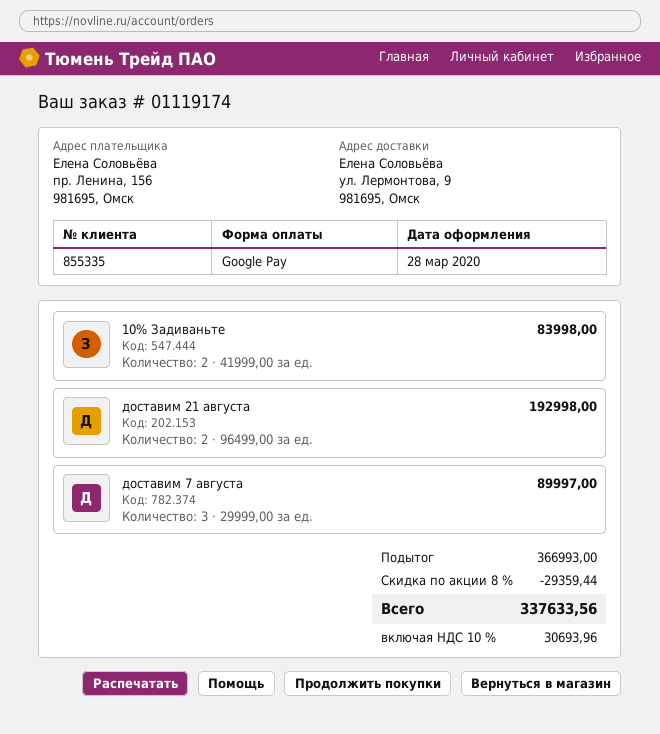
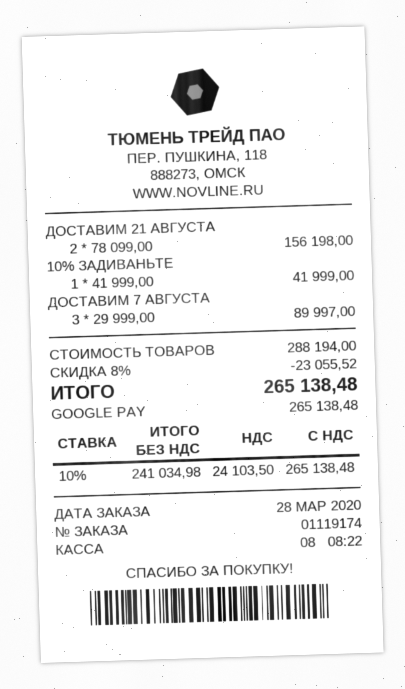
10% Задиваньте: 2 x 41999.00 = 83998.00 -> 1 x 41999.00 = 41999.00
доставим 21 августа: 2 x 96499.00 = 192998.00 -> 2 x 78099.00 = 156198.00
subtotal: 366993.00 -> 288194.00
discount: 8% = 29359.44 -> 8% = 23055.52
tax: 10% = 30693.96 -> 10% = 24103.50
total: 337633.56 -> 265138.48

